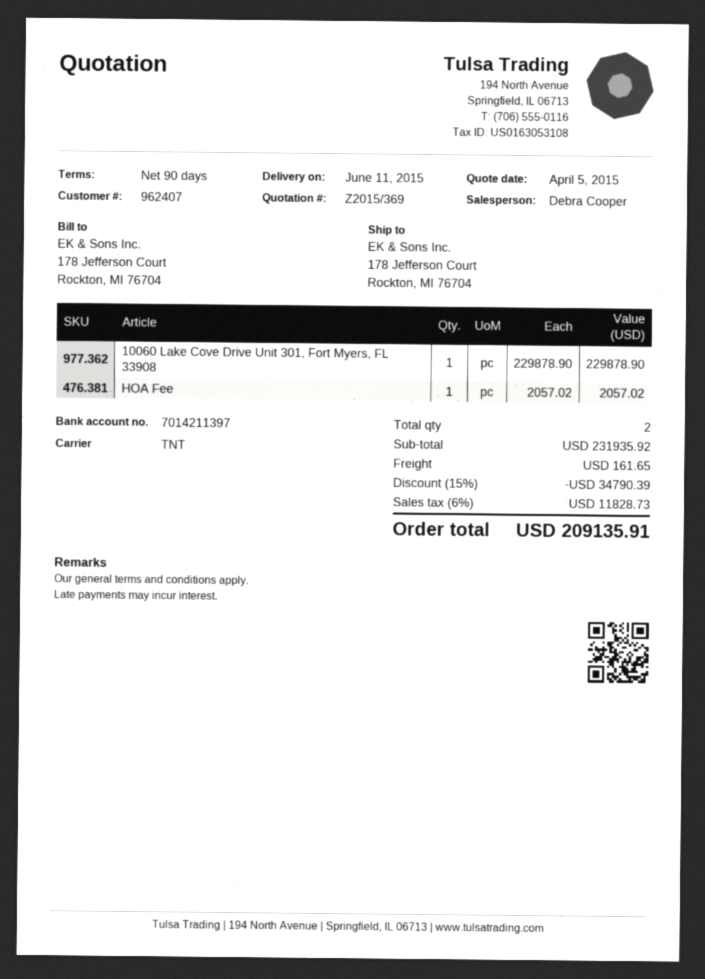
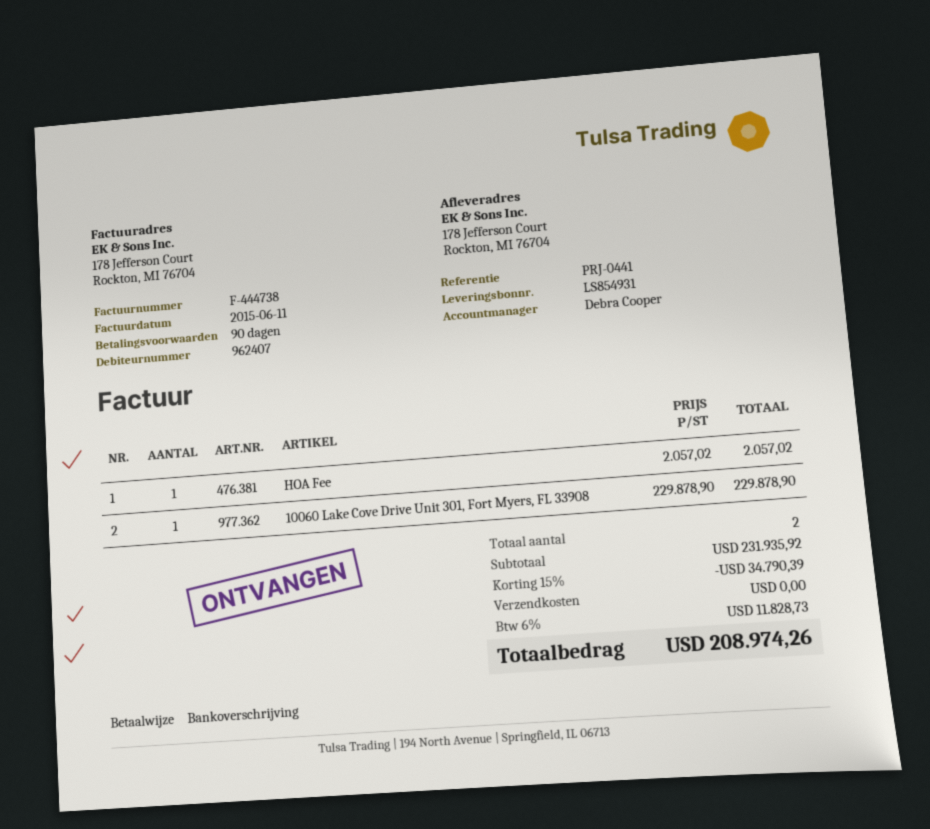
shipping: 161.65 -> 0.00
total: 209135.91 -> 208974.26

